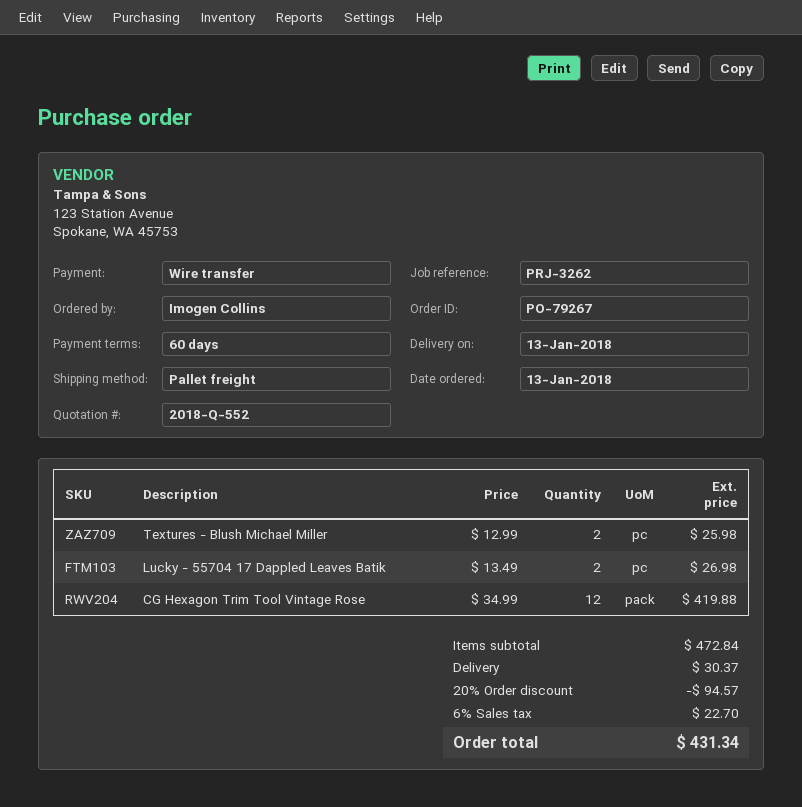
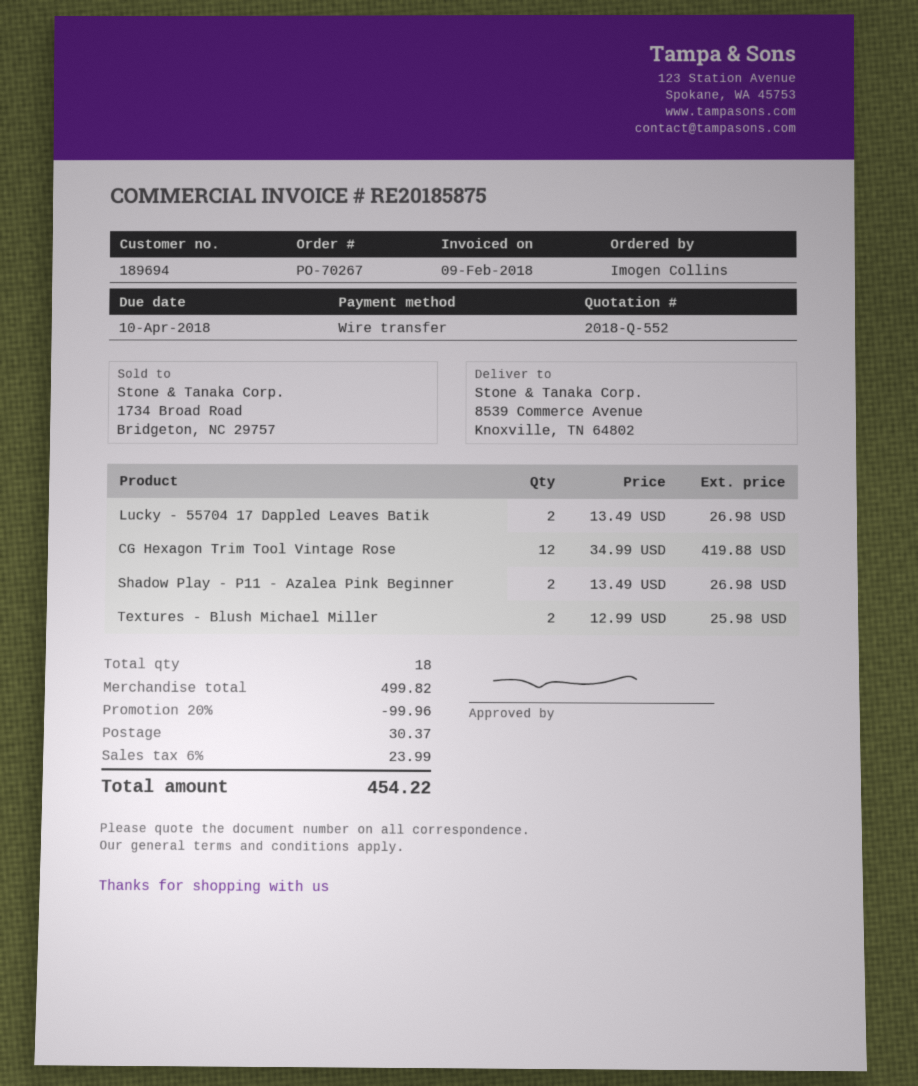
order number: PO-79267 -> PO-70267
Shadow Play - P11 - Azalea Pink Beginner: none -> 2 x 13.49 = 26.98
subtotal: 472.84 -> 499.82
discount: 20% = 94.57 -> 20% = 99.96
tax: 6% = 22.70 -> 6% = 23.99
total: 431.34 -> 454.22

